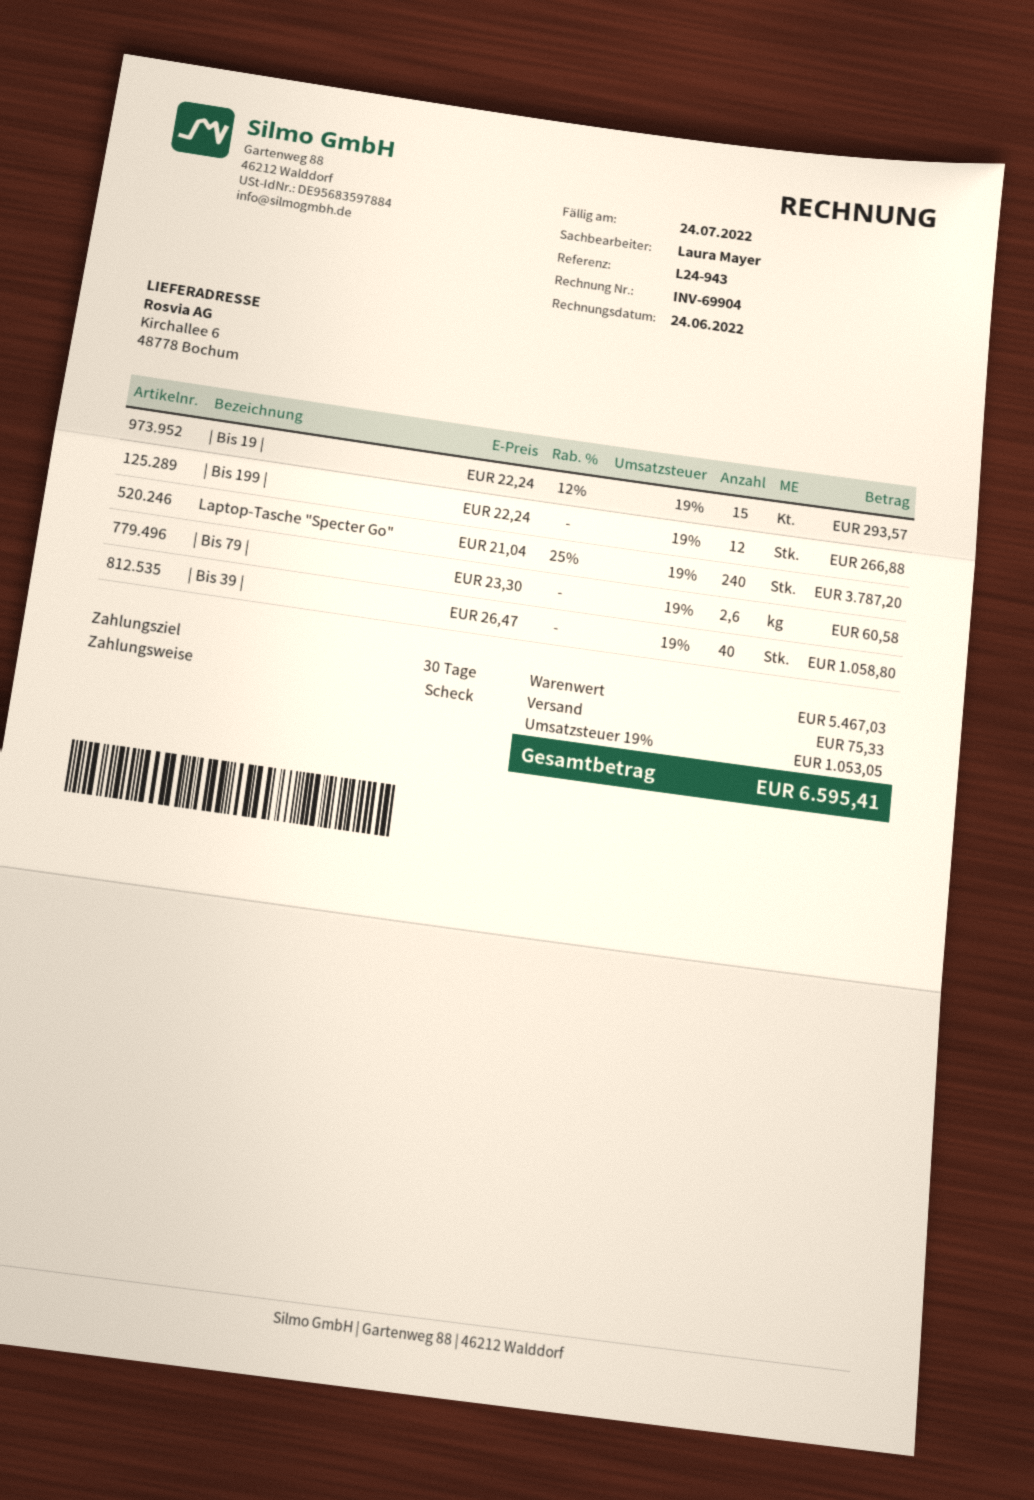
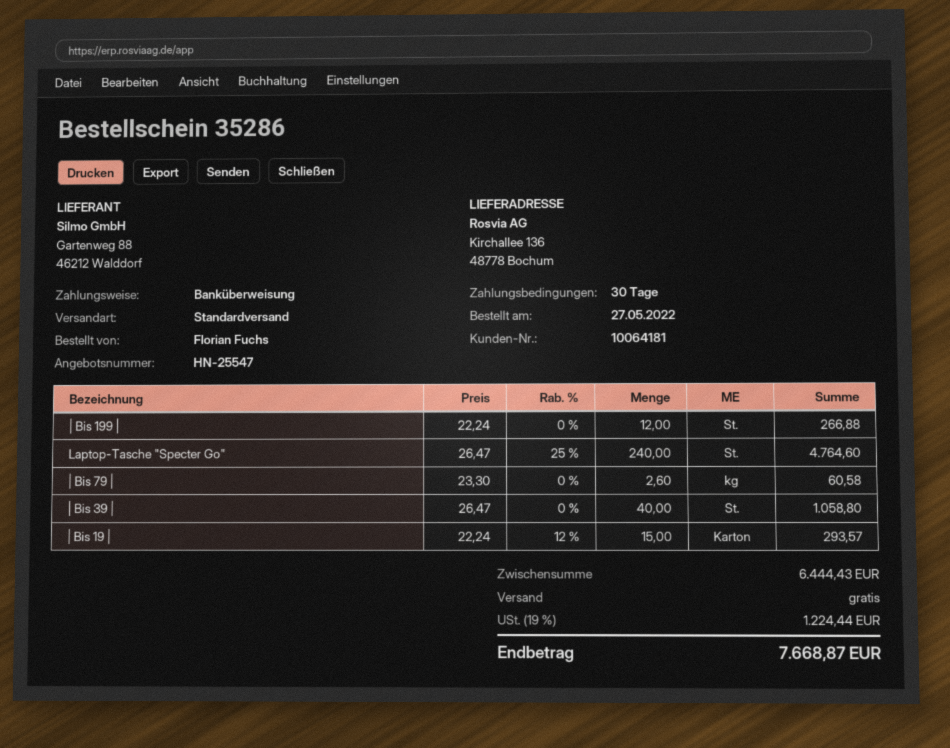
payment method: cheque -> bank transfer
ship to: Kirchallee 6, 48778 Bochum -> Kirchallee 136, 48778 Bochum
Laptop-Tasche "Specter Go": 240 x 21.04 - 25% = 3787.20 -> 240 x 26.47 - 25% = 4764.60
subtotal: 5467.03 -> 6444.43
shipping: 75.33 -> 0.00
tax: 19% = 1053.05 -> 19% = 1224.44
total: 6595.41 -> 7668.87

